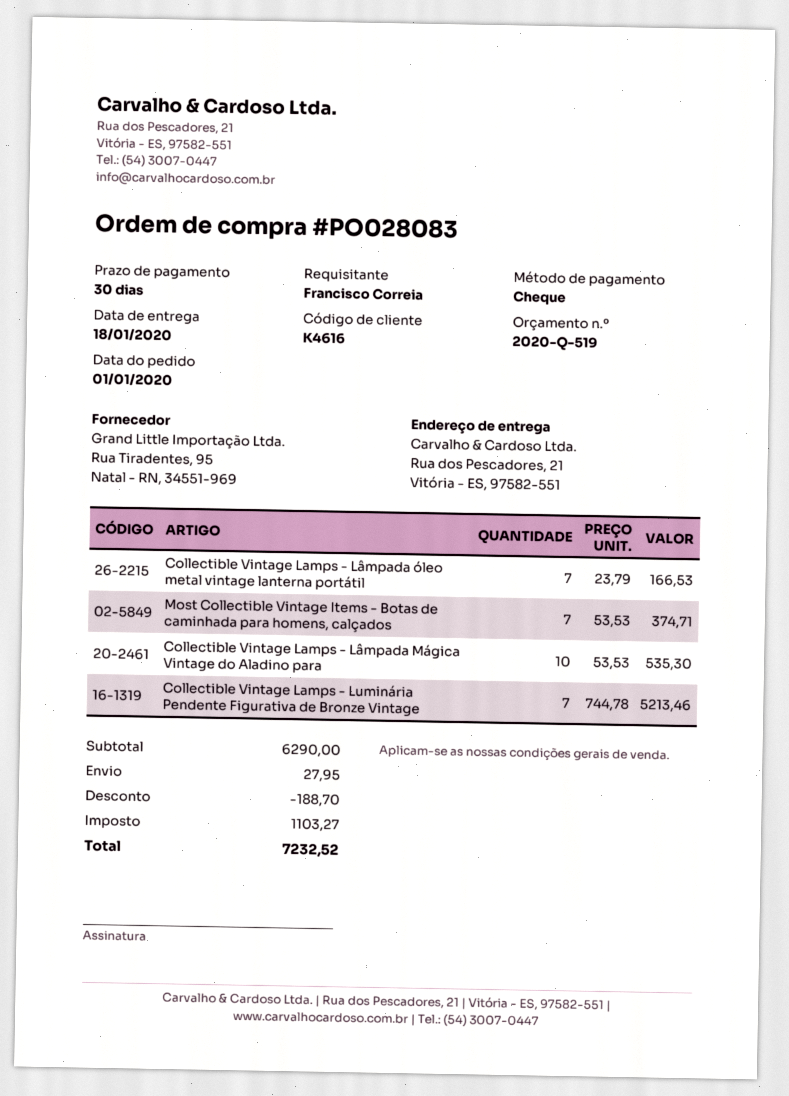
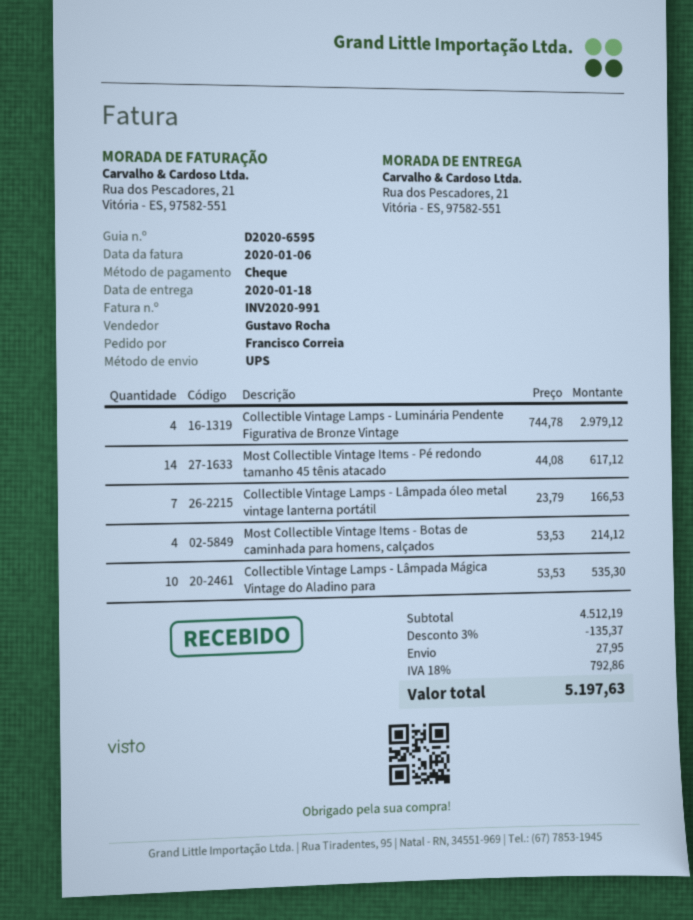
Most Collectible Vintage Items - Botas de caminhada para homens, calçados: 7 x 53.53 = 374.71 -> 4 x 53.53 = 214.12
Collectible Vintage Lamps - Luminária Pendente Figurativa de Bronze Vintage: 7 x 744.78 = 5213.46 -> 4 x 744.78 = 2979.12
Most Collectible Vintage Items - Pé redondo tamanho 45 tênis atacado: none -> 14 x 44.08 = 617.12
subtotal: 6290.00 -> 4512.19
discount: 188.70 -> 135.37
tax: 1103.27 -> 792.86
total: 7232.52 -> 5197.63

